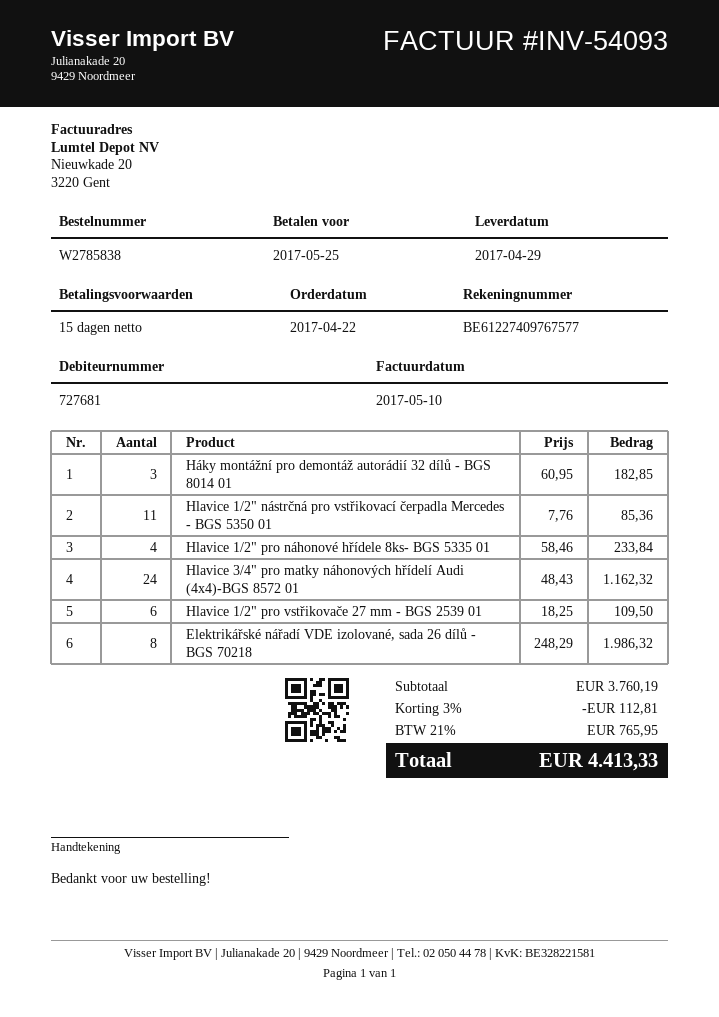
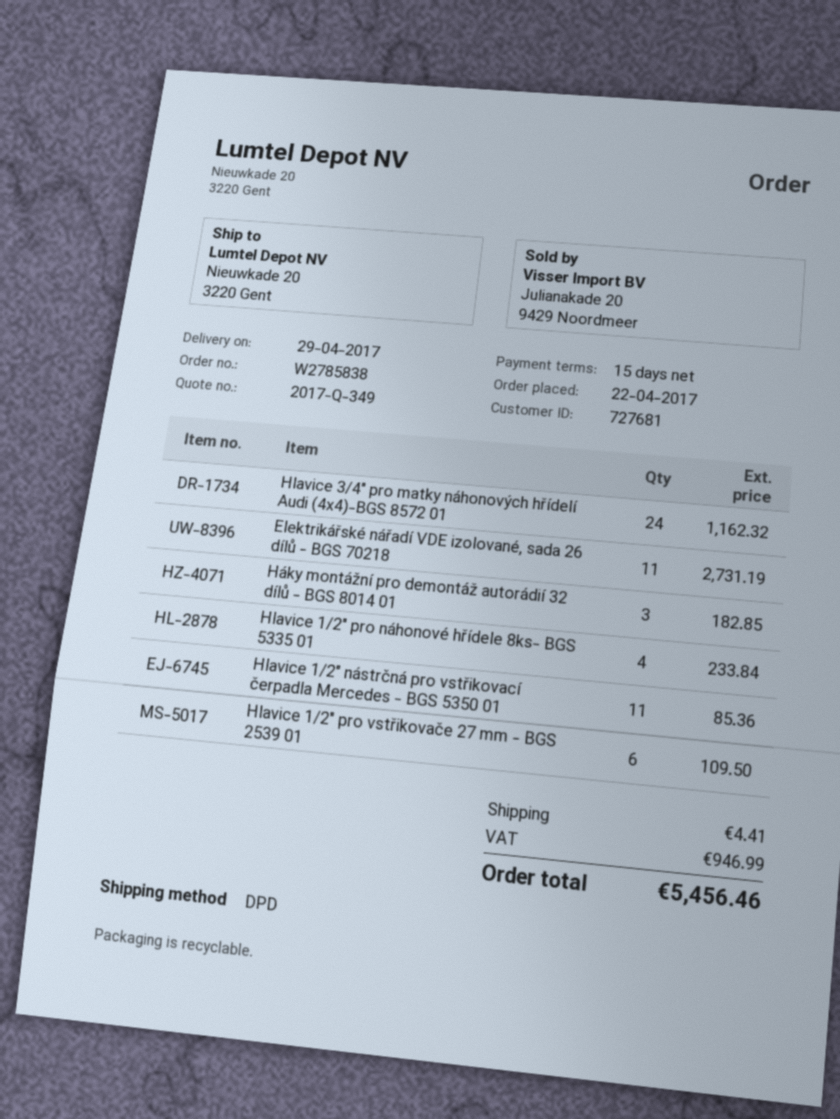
Elektrikářské nářadí VDE izolované, sada 26 dílů - BGS 70218: 8 for 1986.32 -> 11 for 2731.19
discount: 3% = 112.81 -> none
shipping: none -> 4.41
tax: 765.95 -> 946.99
total: 4413.33 -> 5456.46

